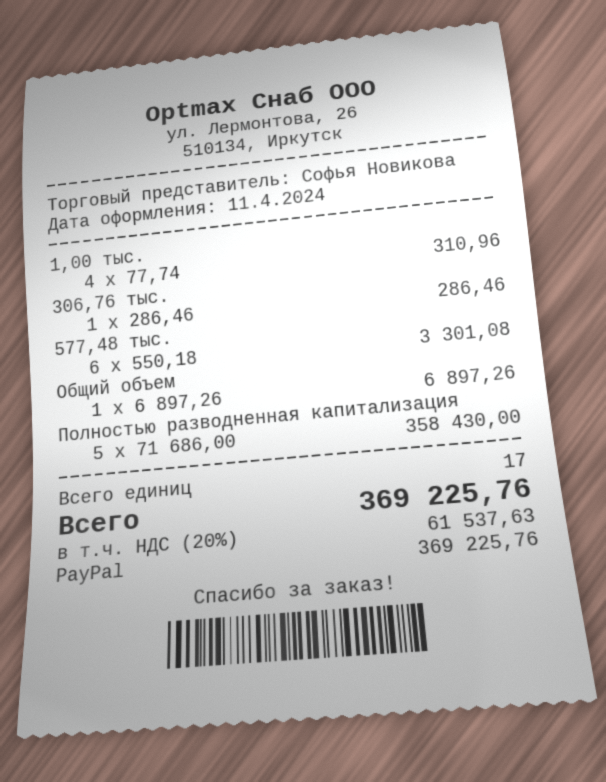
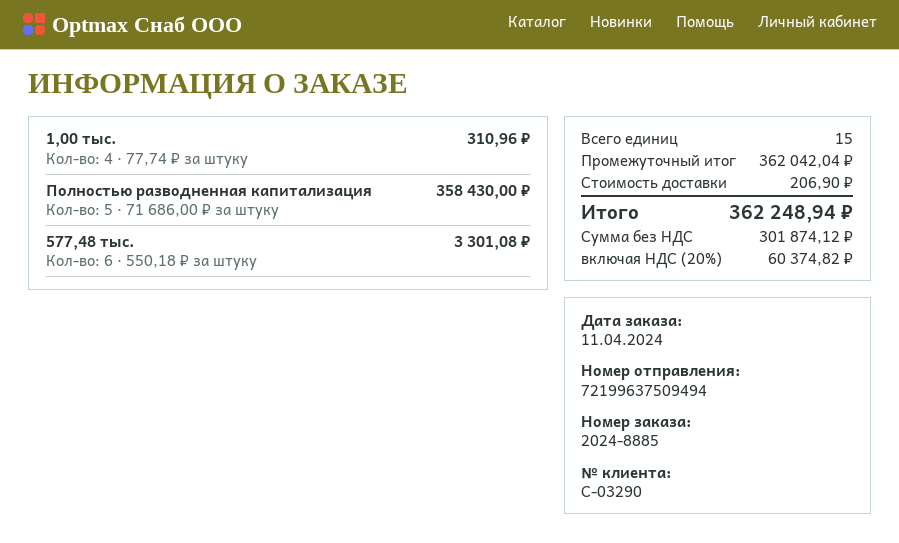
306,76 тыс.: 1 x 286.46 = 286.46 -> none
Общий объем: 1 x 6897.26 = 6897.26 -> none
total quantity: 17 -> 15
shipping: none -> 206.90
tax: 20% = 61537.63 -> 20% = 60374.82
total: 369225.76 -> 362248.94

